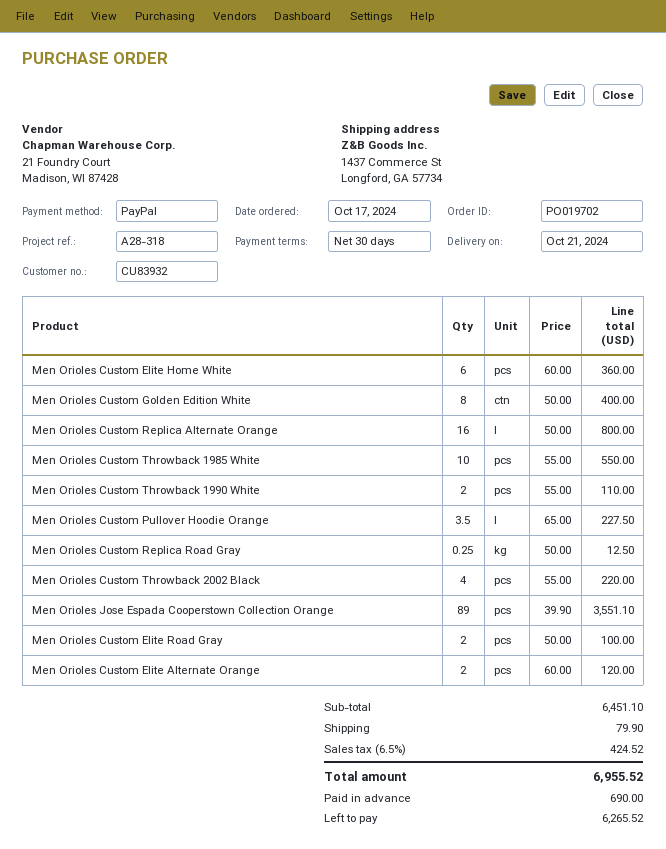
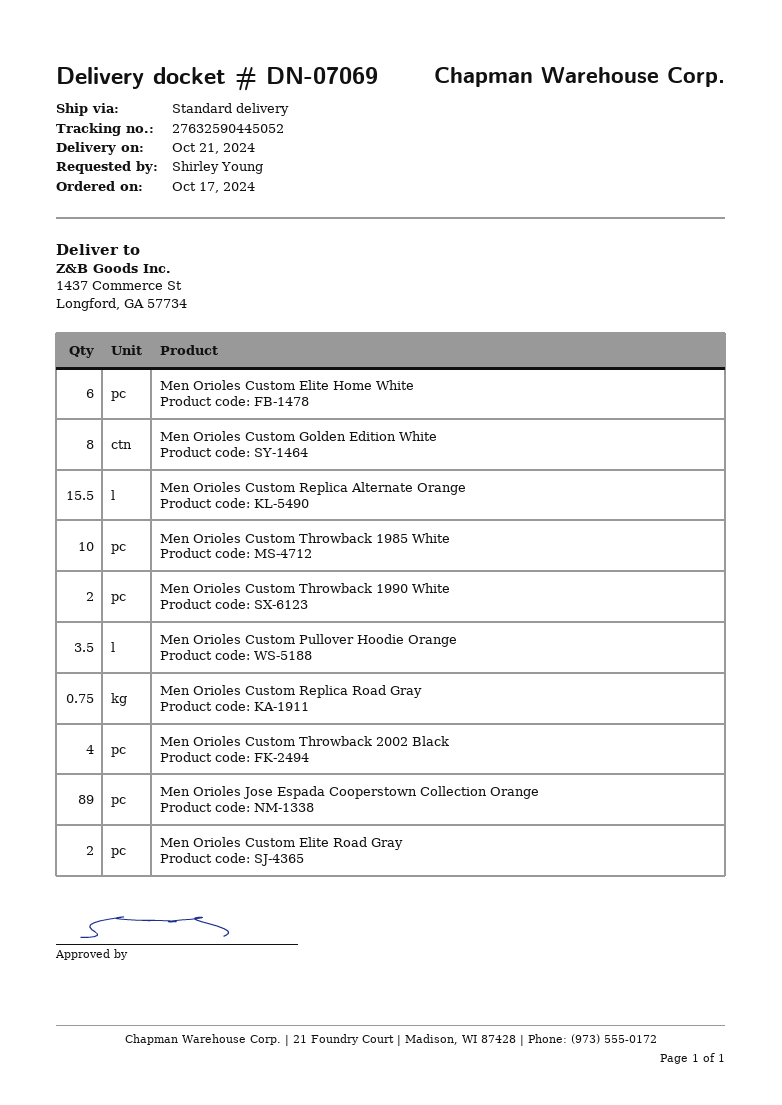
Men Orioles Custom Replica Alternate Orange: 16 -> 15.5
Men Orioles Custom Replica Road Gray: 0.25 -> 0.75
Men Orioles Custom Elite Alternate Orange: 2 -> none

